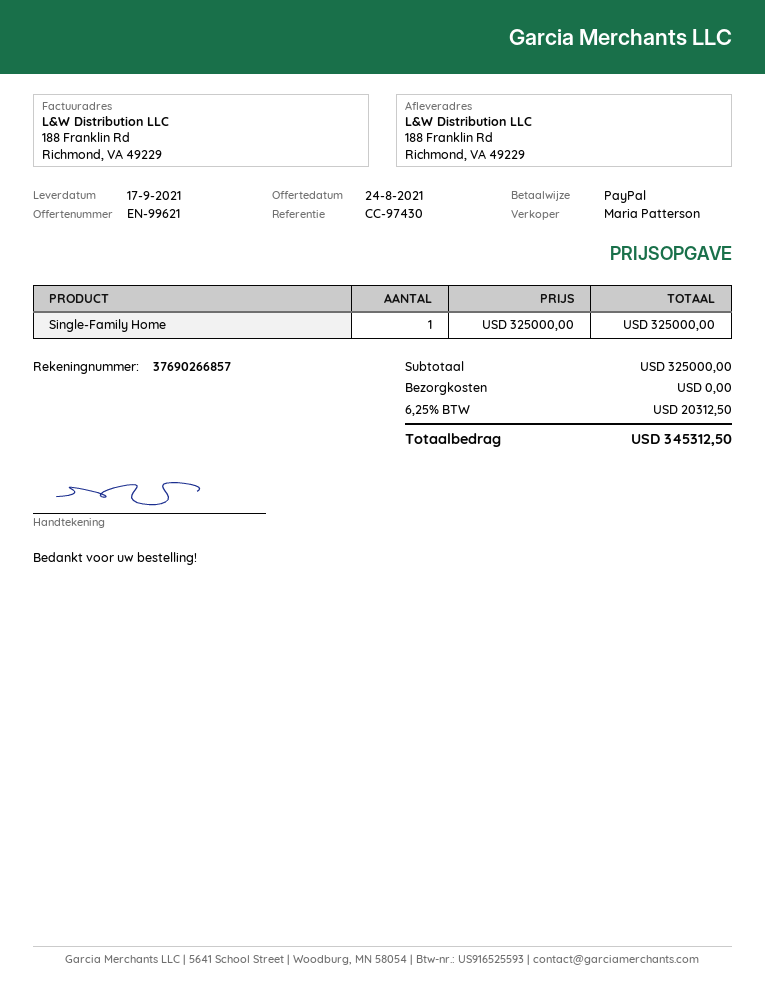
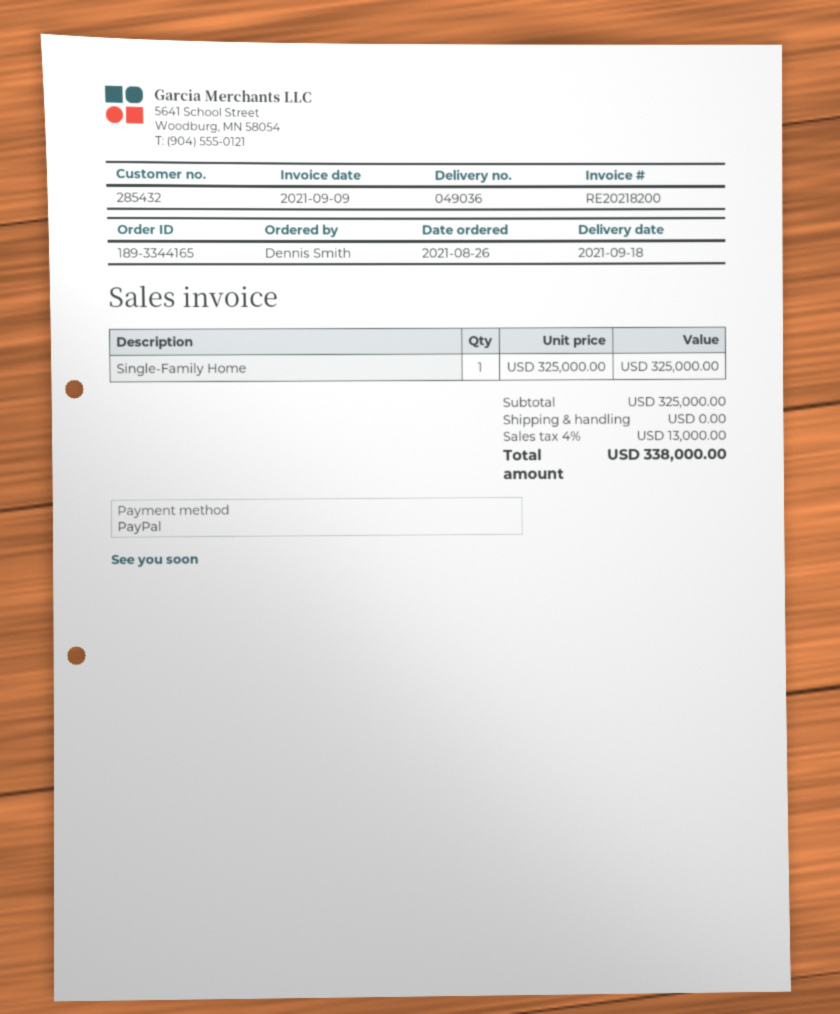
delivery date: 2021-09-17 -> 2021-09-18
tax: 6.25% = 20312.50 -> 4% = 13000.00
total: 345312.50 -> 338000.00

